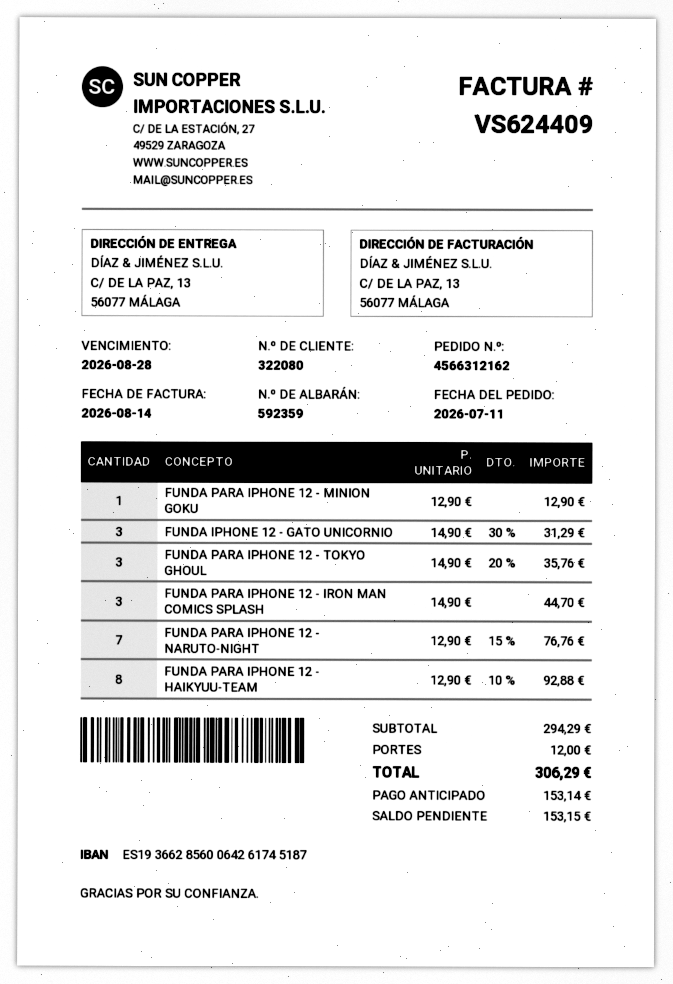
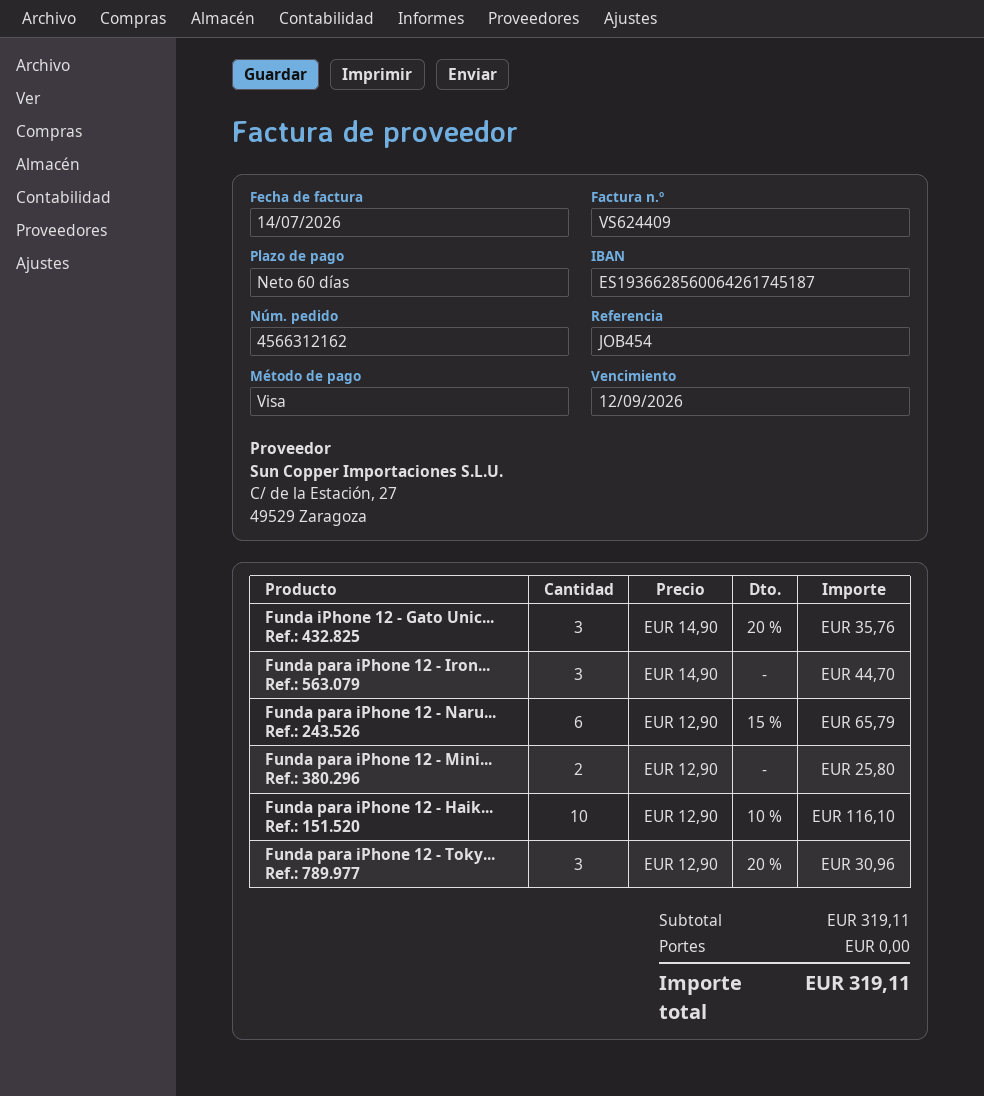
invoice date: 2026-08-14 -> 2026-07-14
due date: 2026-08-28 -> 2026-09-12
FUNDA PARA IPHONE 12 - MINION GOKU: 1 x 12.90 = 12.90 -> 2 x 12.90 = 25.80
FUNDA IPHONE 12 - GATO UNICORNIO: 3 x 14.90 - 30% = 31.29 -> 3 x 14.90 - 20% = 35.76
FUNDA PARA IPHONE 12 - TOKYO GHOUL: 3 x 14.90 - 20% = 35.76 -> 3 x 12.90 - 20% = 30.96
FUNDA PARA IPHONE 12 - NARUTO-NIGHT: 7 x 12.90 - 15% = 76.76 -> 6 x 12.90 - 15% = 65.79
FUNDA PARA IPHONE 12 - HAIKYUU-TEAM: 8 x 12.90 - 10% = 92.88 -> 10 x 12.90 - 10% = 116.10
subtotal: 294.29 -> 319.11
shipping: 12.00 -> 0.00
total: 306.29 -> 319.11

